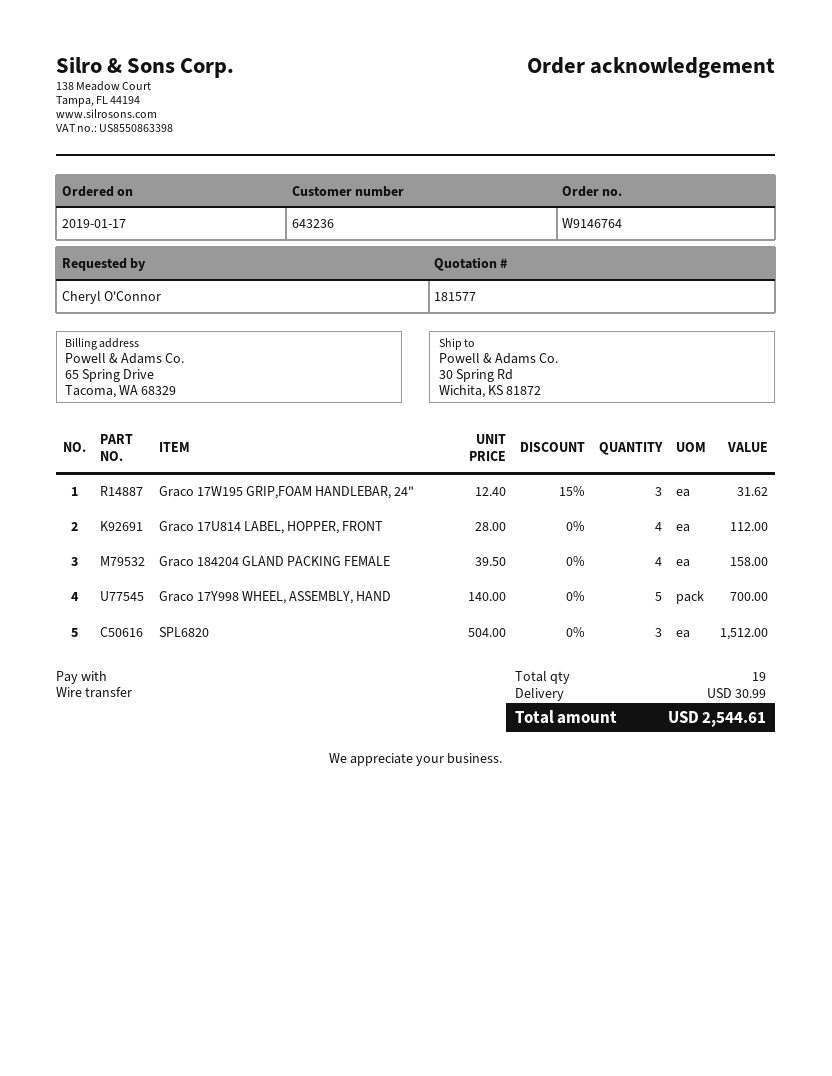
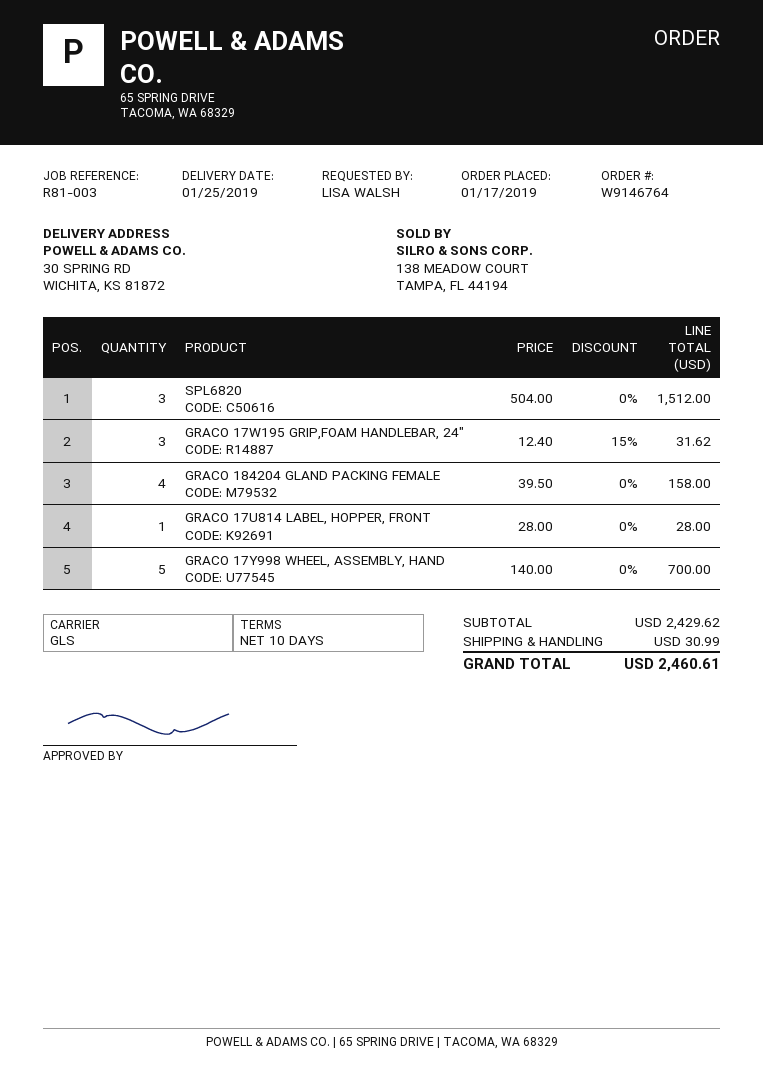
ordered by: Cheryl O'Connor -> LISA WALSH
Graco 17U814 LABEL, HOPPER, FRONT: 4 x 28.00 = 112.00 -> 1 x 28.00 = 28.00
total: 2544.61 -> 2460.61

